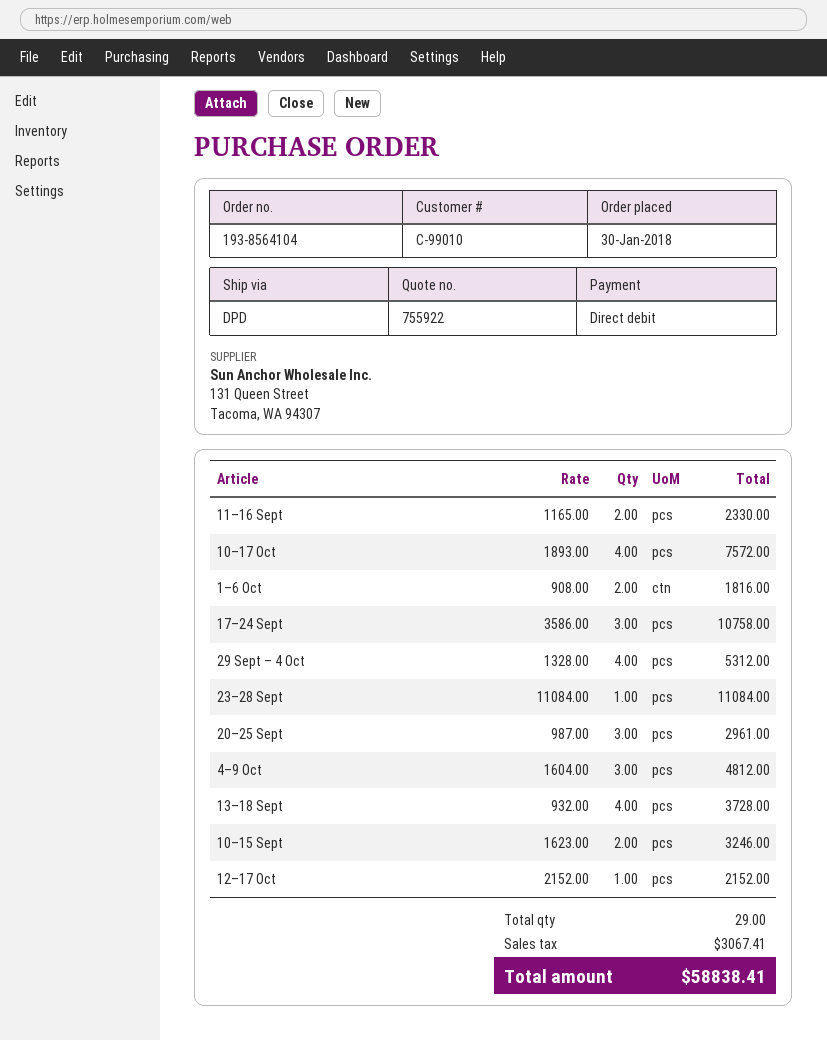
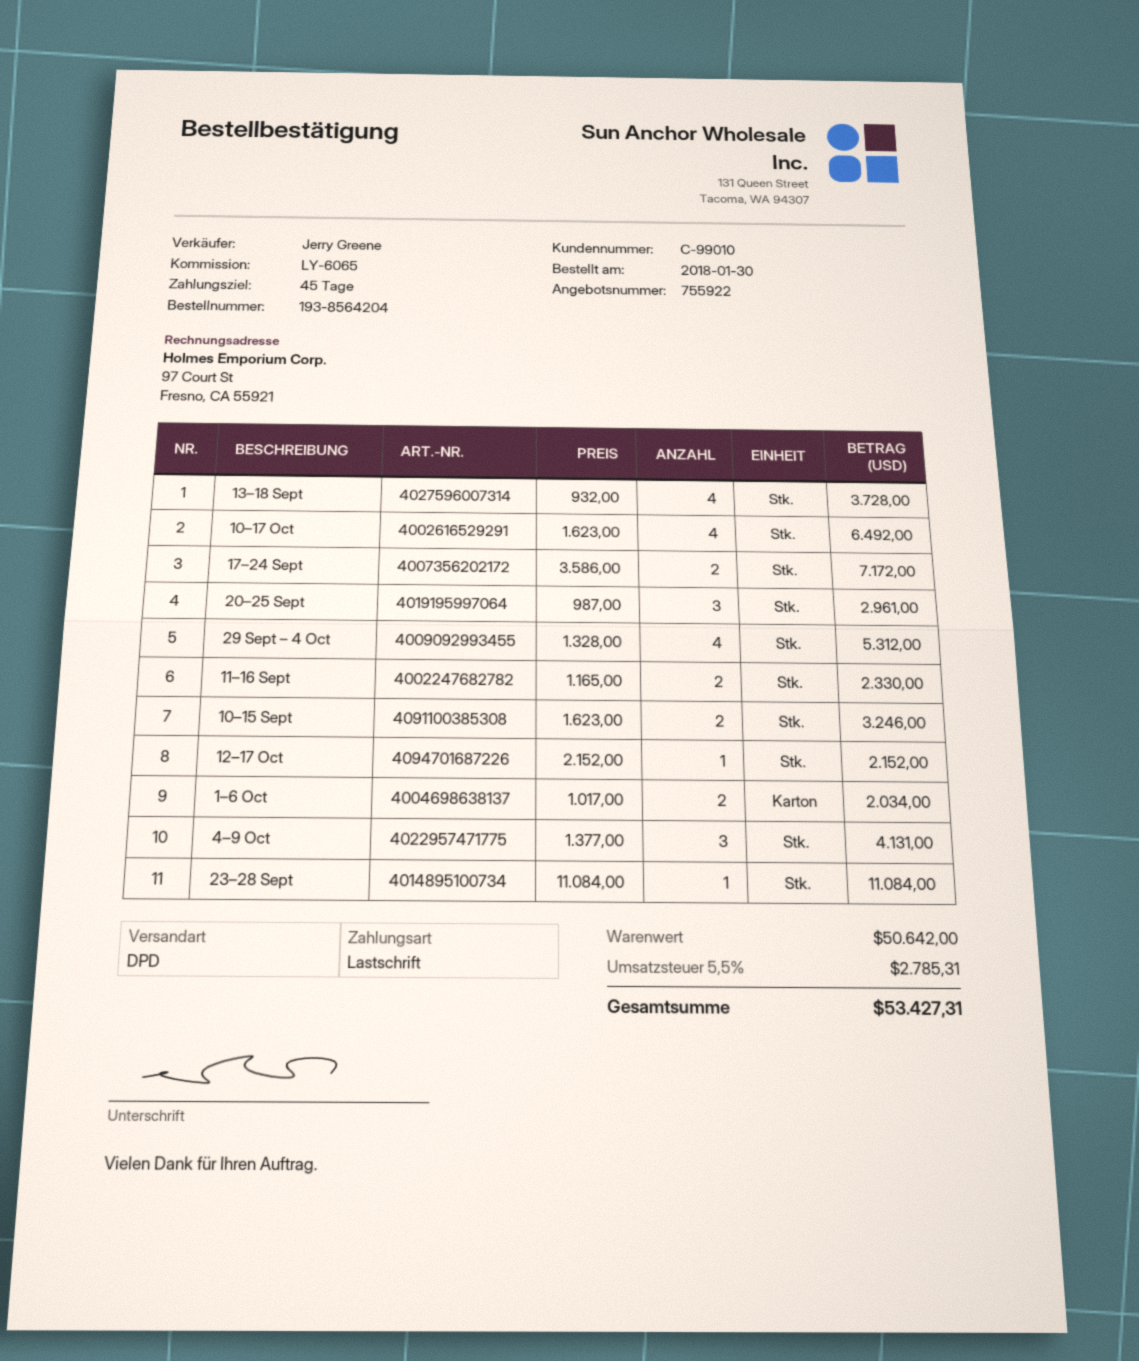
order number: 193-8564104 -> 193-8564204
10–17 Oct: 4 x 1893.00 = 7572.00 -> 4 x 1623.00 = 6492.00
1–6 Oct: 2 x 908.00 = 1816.00 -> 2 x 1017.00 = 2034.00
17–24 Sept: 3 x 3586.00 = 10758.00 -> 2 x 3586.00 = 7172.00
4–9 Oct: 3 x 1604.00 = 4812.00 -> 3 x 1377.00 = 4131.00
tax: 3067.41 -> 2785.31
total: 58838.41 -> 53427.31

